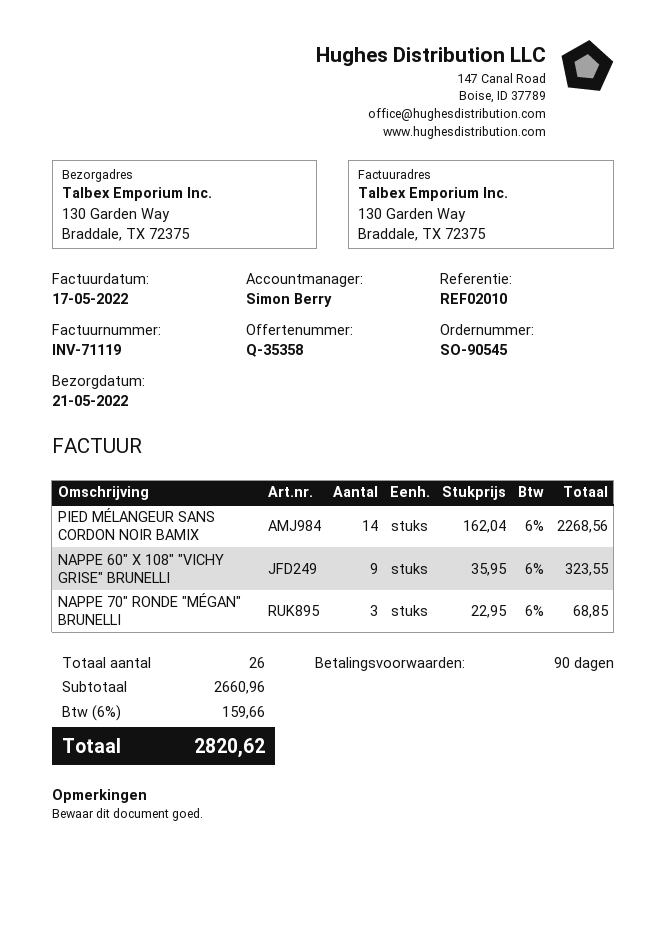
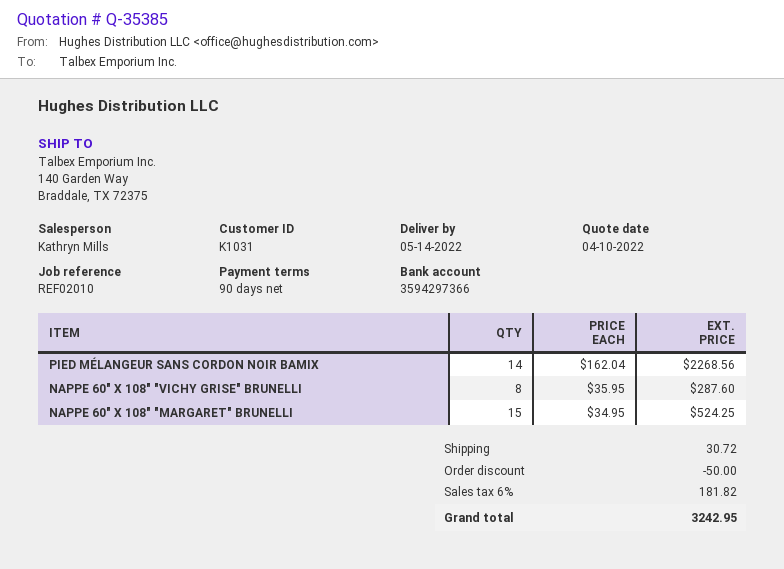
quote number: Q-35358 -> Q-35385
delivery date: 2022-05-21 -> 2022-05-14
sales rep: Simon Berry -> Kathryn Mills
ship to: 130 Garden Way, Braddale, TX 72375 -> 140 Garden Way, Braddale, TX 72375
NAPPE 60" X 108" "VICHY GRISE" BRUNELLI: 9 x 35.95 = 323.55 -> 8 x 35.95 = 287.60
NAPPE 70" RONDE "MÉGAN" BRUNELLI: 3 x 22.95 = 68.85 -> none
NAPPE 60" X 108" "MARGARET" BRUNELLI: none -> 15 x 34.95 = 524.25
discount: none -> 50.00
shipping: none -> 30.72
tax: 6% = 159.66 -> 6% = 181.82
total: 2820.62 -> 3242.95

